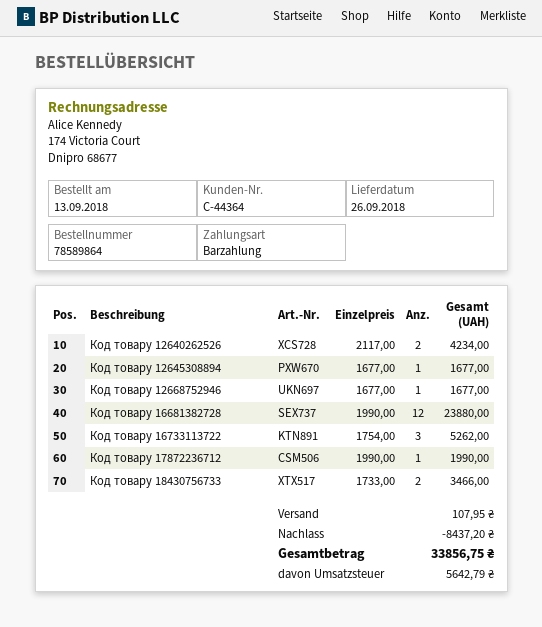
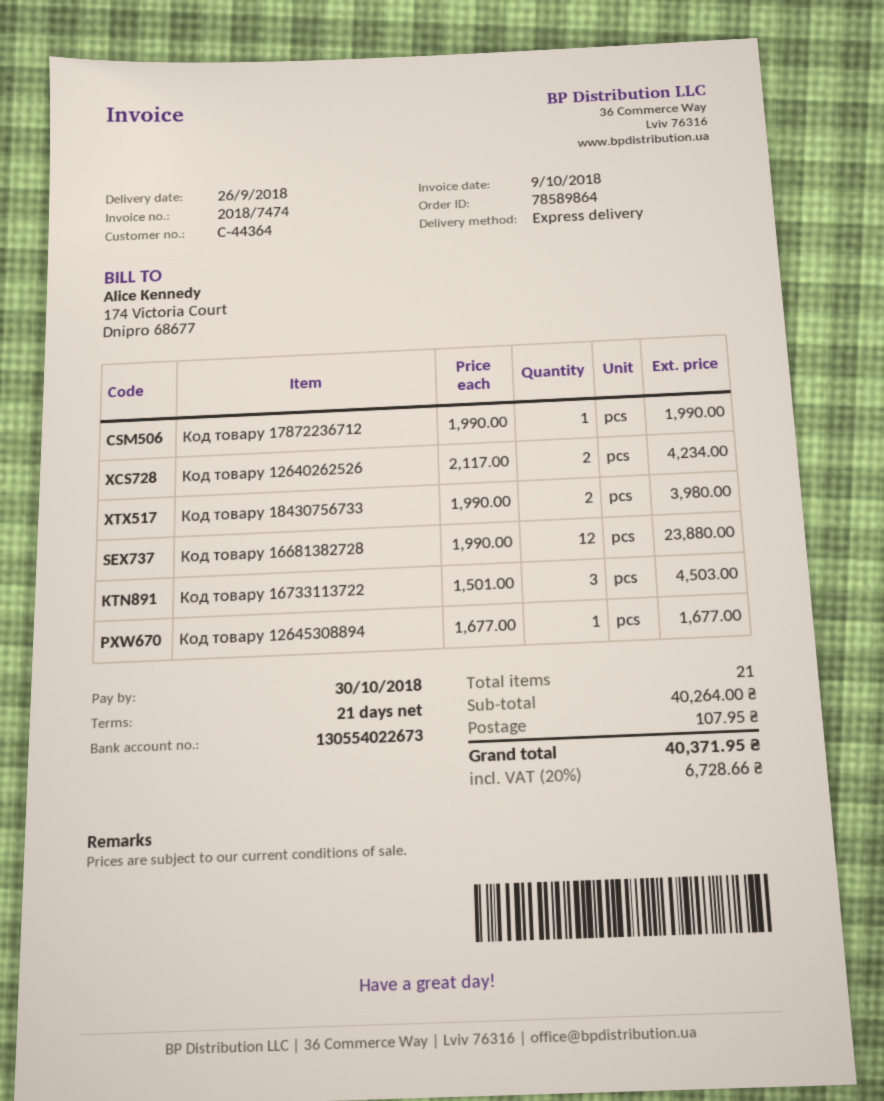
Код товару 12668752946: 1 x 1677.00 = 1677.00 -> none
Код товару 16733113722: 3 x 1754.00 = 5262.00 -> 3 x 1501.00 = 4503.00
Код товару 18430756733: 2 x 1733.00 = 3466.00 -> 2 x 1990.00 = 3980.00
discount: 8437.20 -> none
tax: 5642.79 -> 6728.66
total: 33856.75 -> 40371.95

